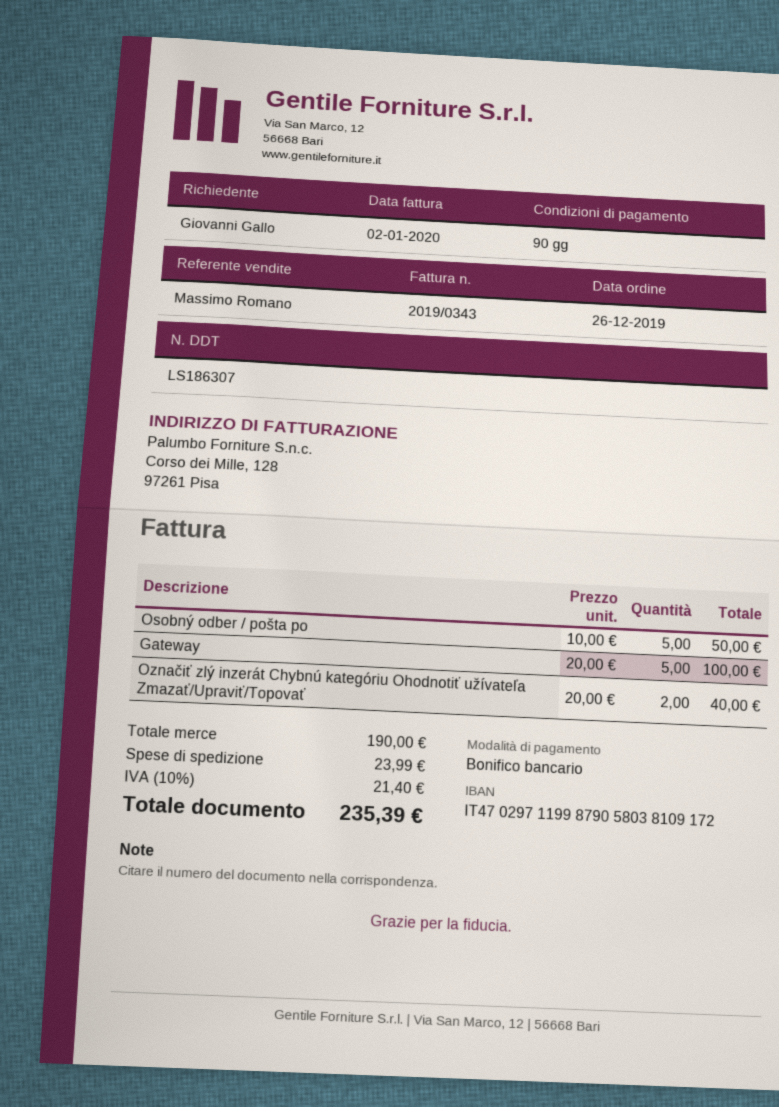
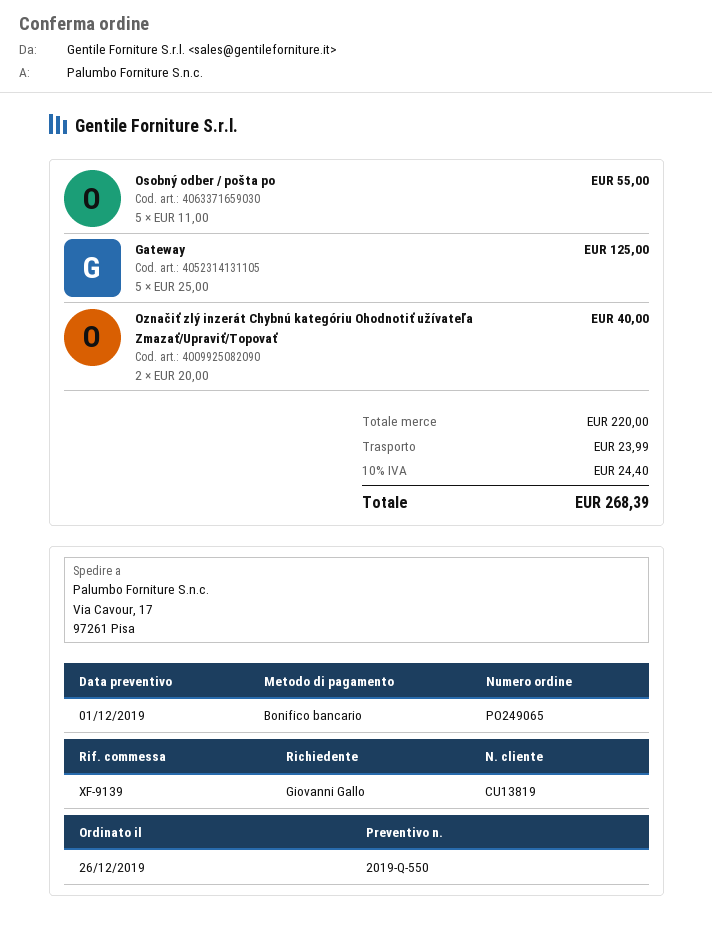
Osobný odber / pošta po: 5 x 10.00 = 50.00 -> 5 x 11.00 = 55.00
Gateway: 5 x 20.00 = 100.00 -> 5 x 25.00 = 125.00
subtotal: 190.00 -> 220.00
tax: 10% = 21.40 -> 10% = 24.40
total: 235.39 -> 268.39

